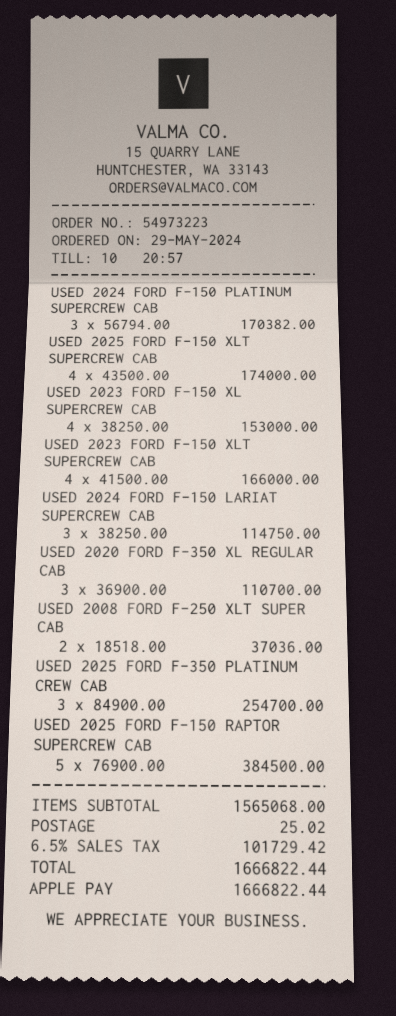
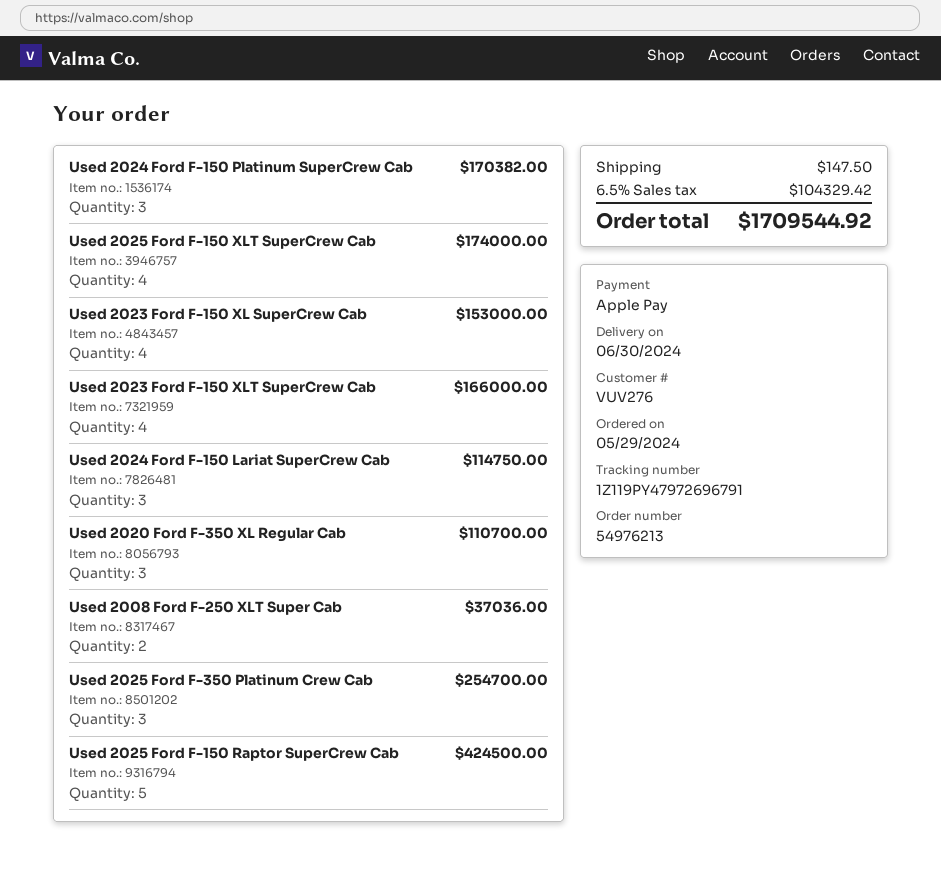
order number: 54973223 -> 54976213
USED 2025 FORD F-150 RAPTOR SUPERCREW CAB: 5 for 384500.00 -> 5 for 424500.00
shipping: 25.02 -> 147.50
tax: 6.5% = 101729.42 -> 6.5% = 104329.42
total: 1666822.44 -> 1709544.92

